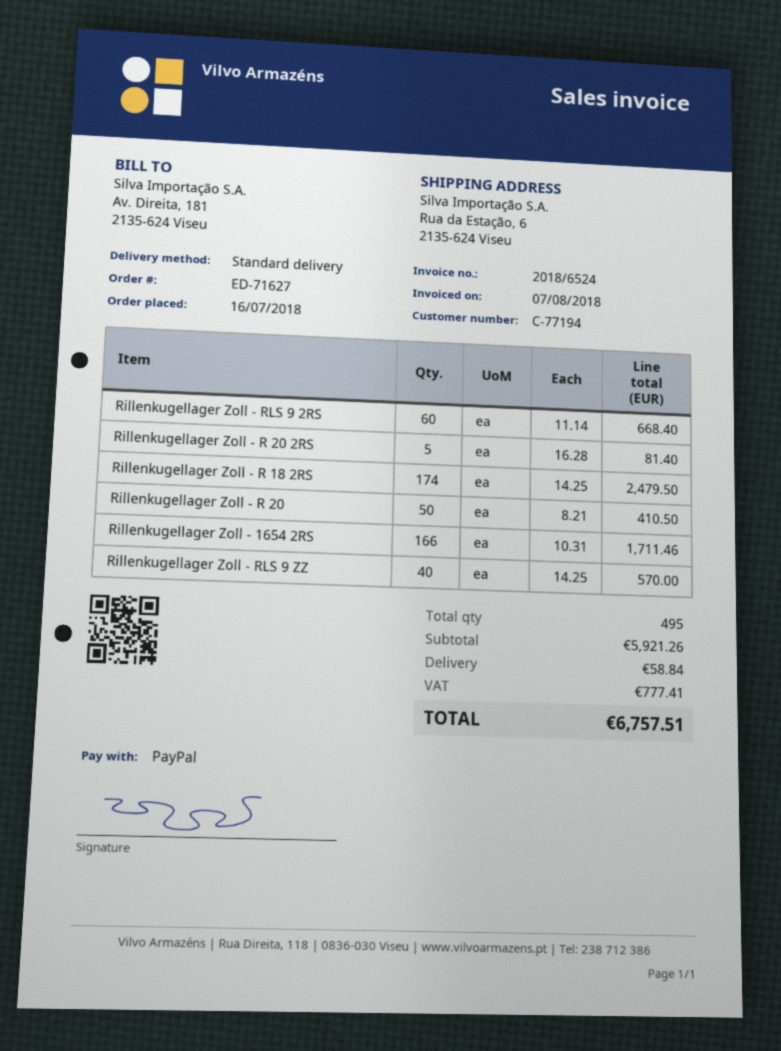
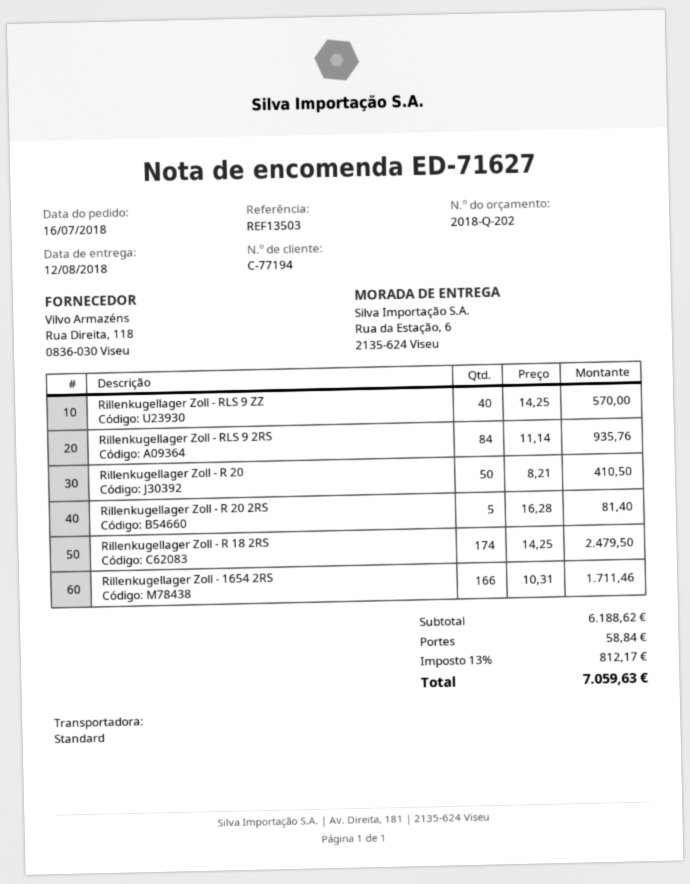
Rillenkugellager Zoll - RLS 9 2RS: 60 x 11.14 = 668.40 -> 84 x 11.14 = 935.76
subtotal: 5921.26 -> 6188.62
tax: 777.41 -> 812.17
total: 6757.51 -> 7059.63

